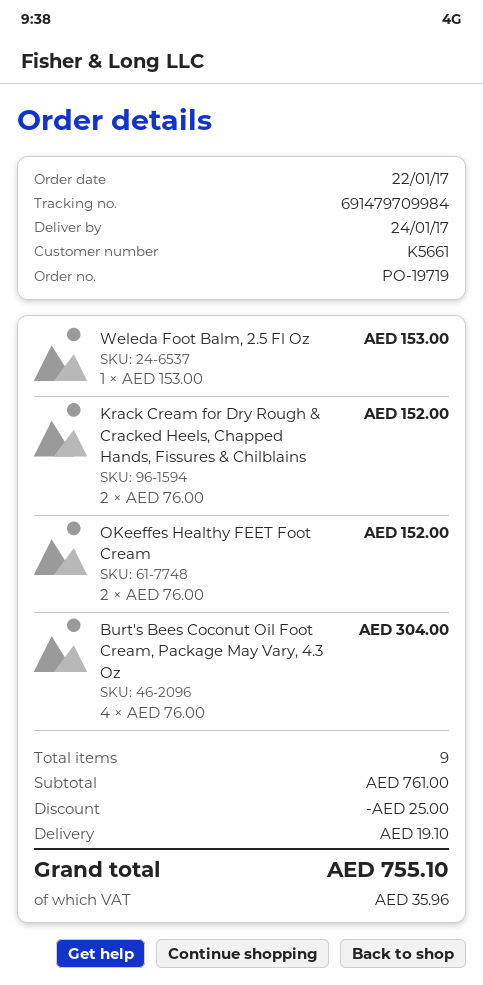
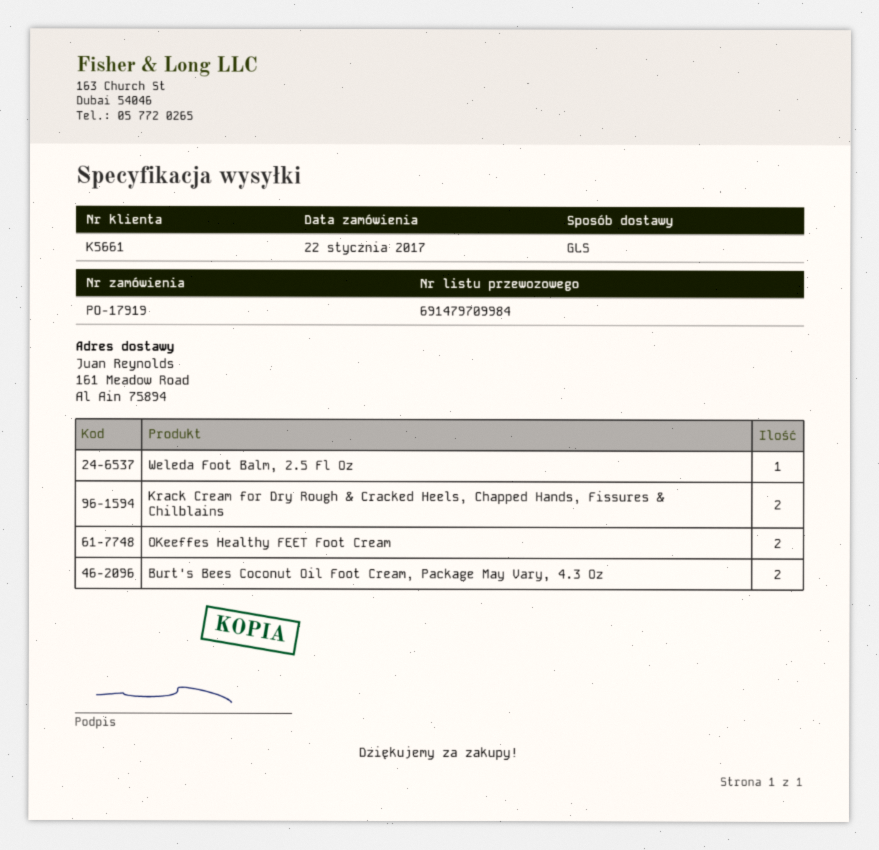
order number: PO-19719 -> PO-17919
Burt's Bees Coconut Oil Foot Cream, Package May Vary, 4.3 Oz: 4 -> 2

